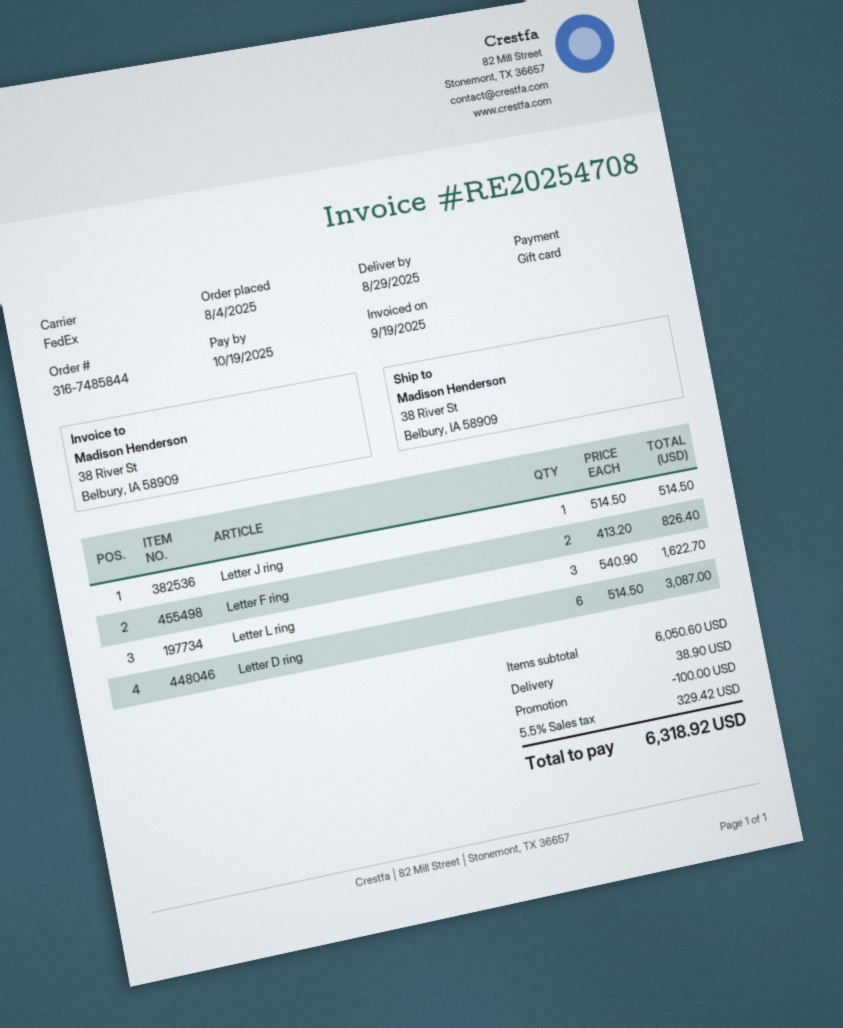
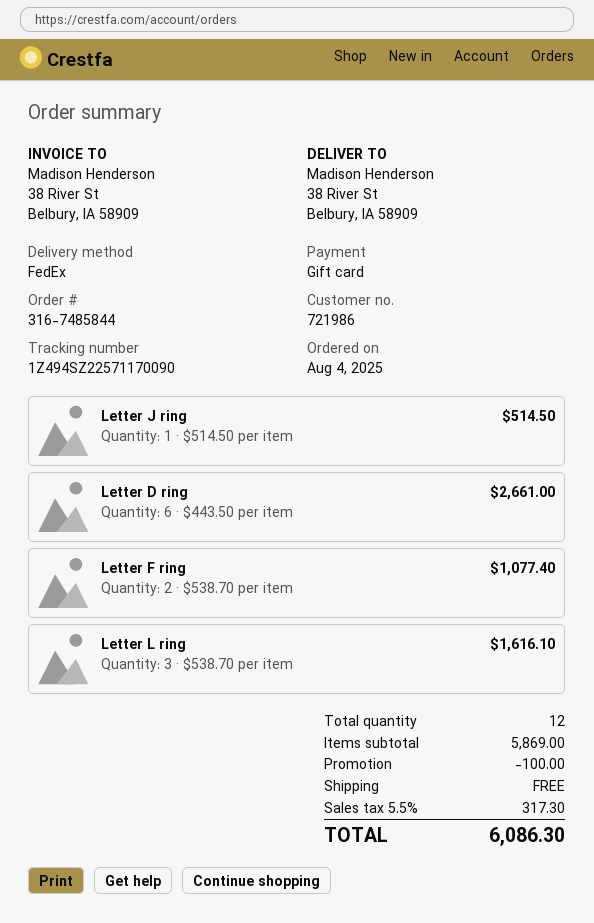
Letter F ring: 2 x 413.20 = 826.40 -> 2 x 538.70 = 1077.40
Letter L ring: 3 x 540.90 = 1622.70 -> 3 x 538.70 = 1616.10
Letter D ring: 6 x 514.50 = 3087.00 -> 6 x 443.50 = 2661.00
subtotal: 6050.60 -> 5869.00
shipping: 38.90 -> 0.00
tax: 5.5% = 329.42 -> 5.5% = 317.30
total: 6318.92 -> 6086.30

